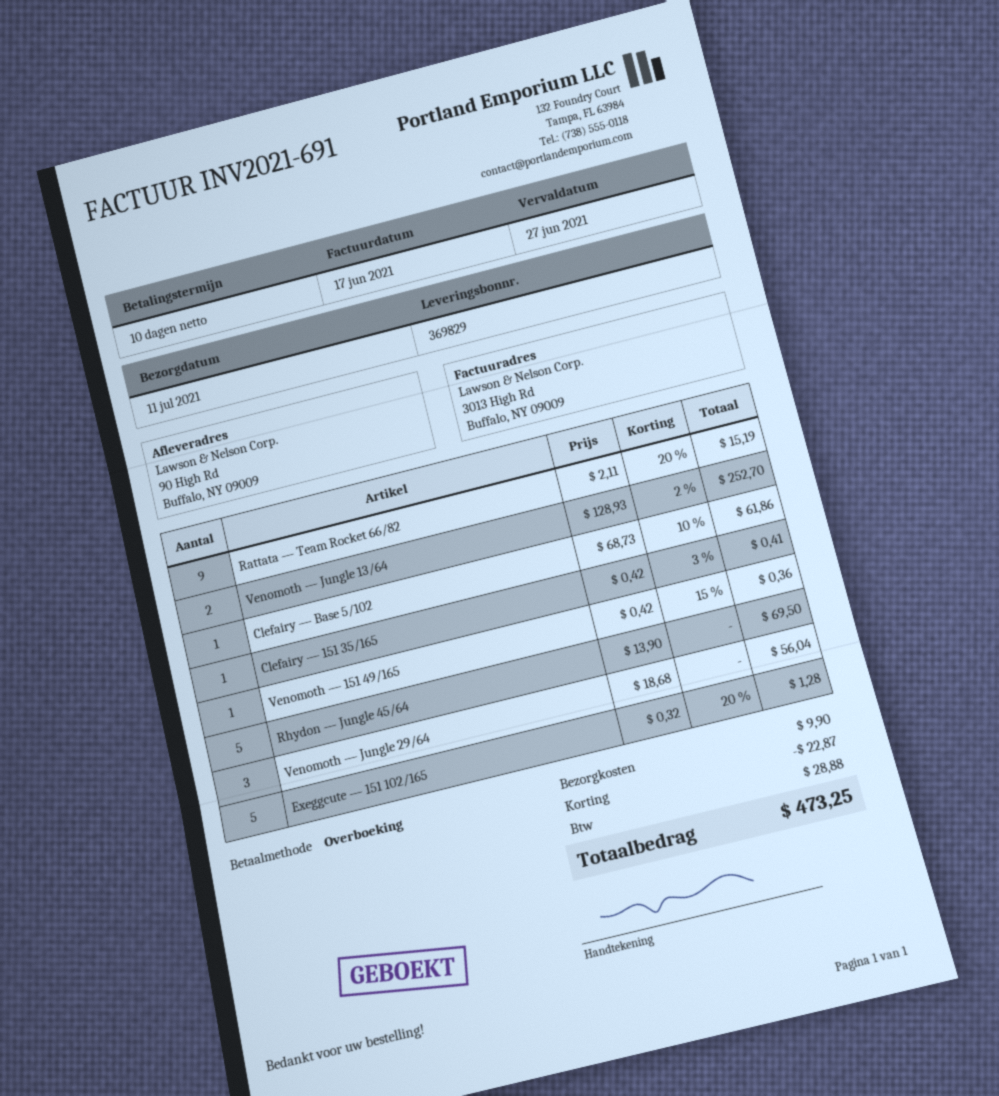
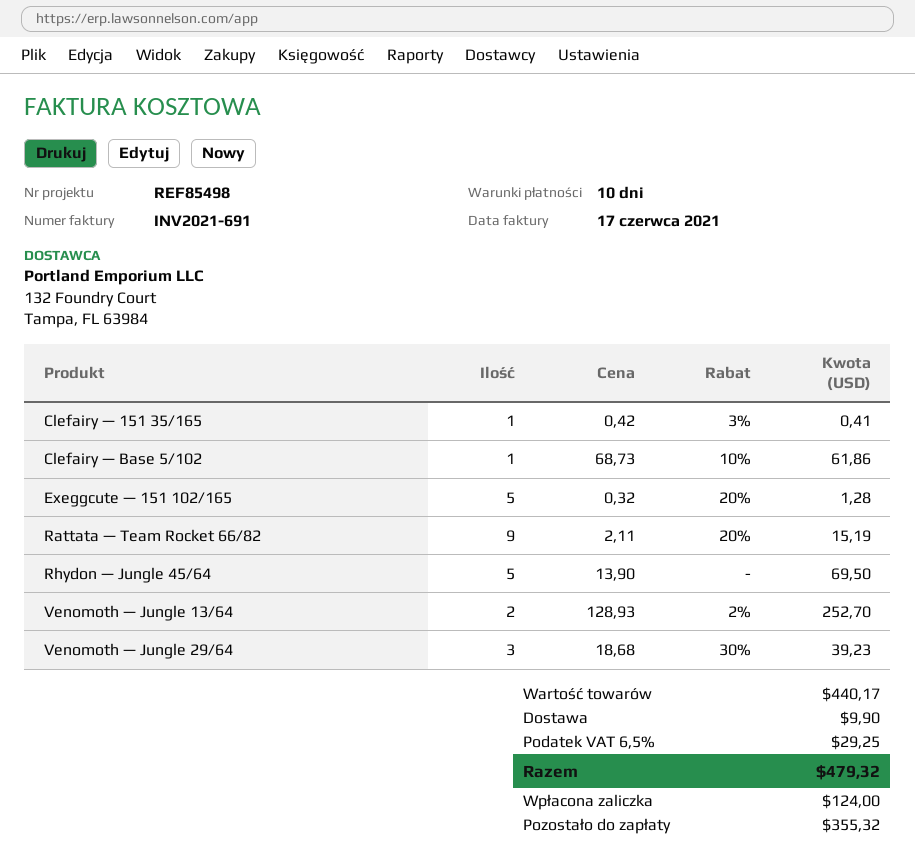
Venomoth — 151 49/165: 1 x 0.42 - 15% = 0.36 -> none
Venomoth — Jungle 29/64: 3 x 18.68 = 56.04 -> 3 x 18.68 - 30% = 39.23
discount: 22.87 -> none
tax: 28.88 -> 29.25
total: 473.25 -> 479.32

